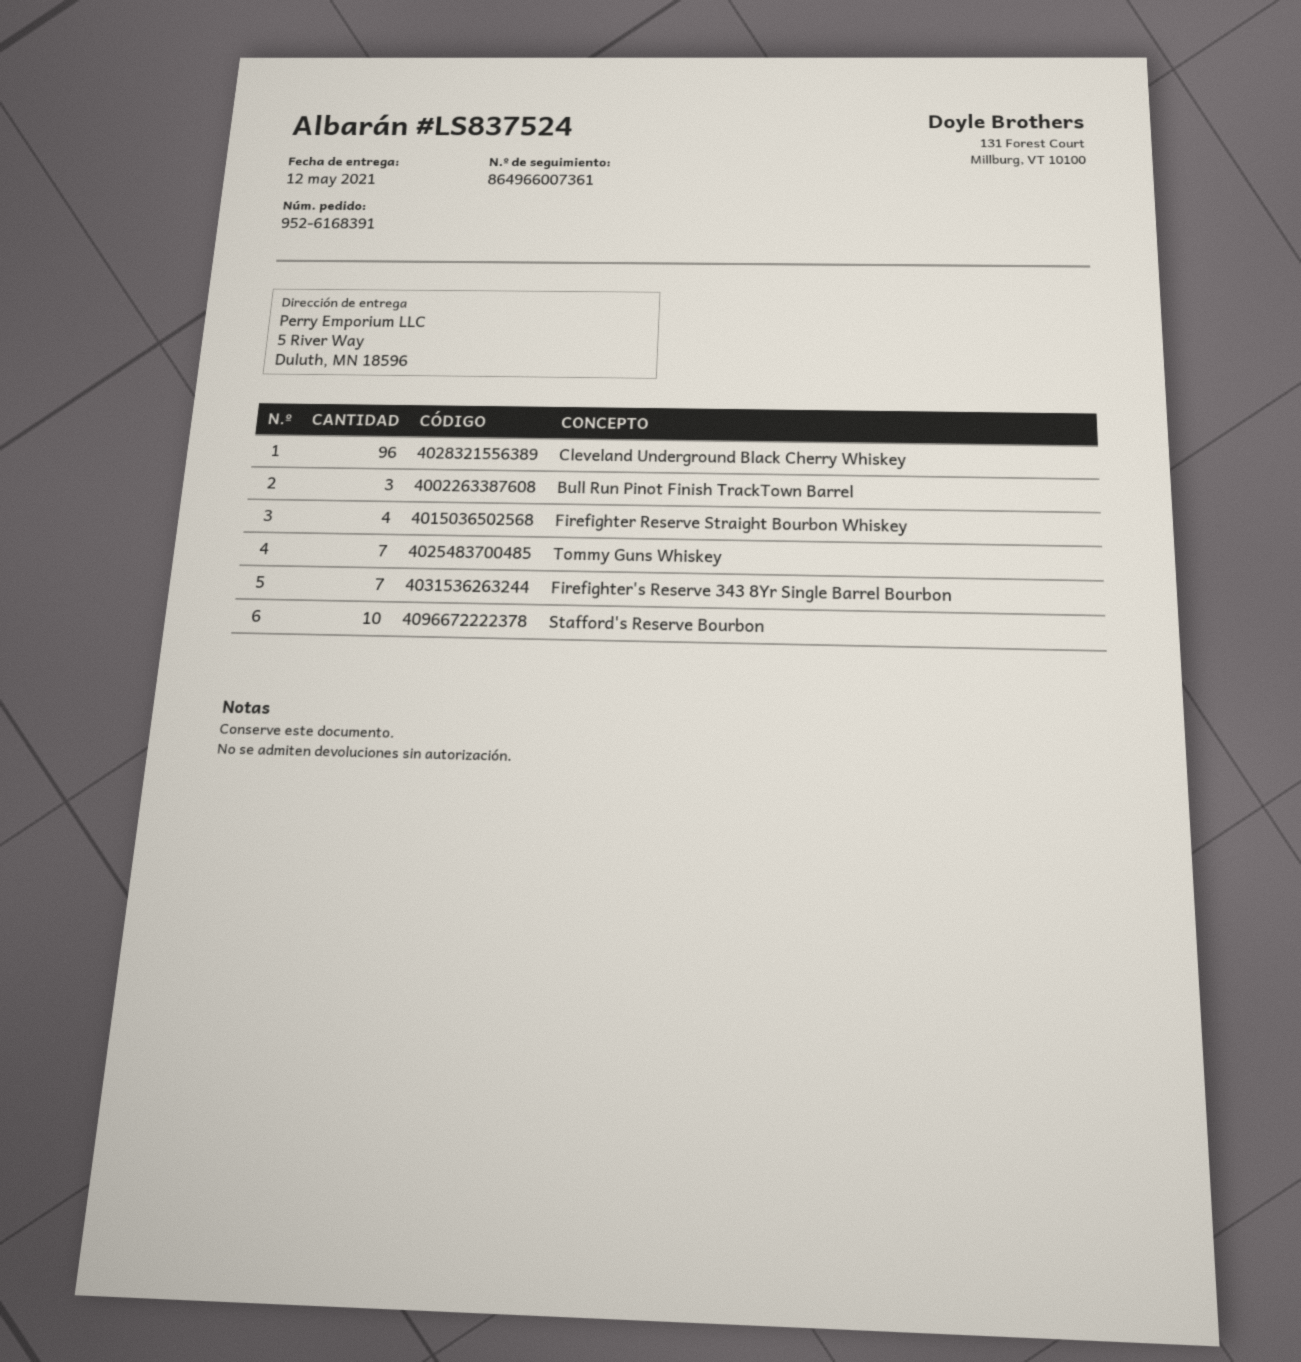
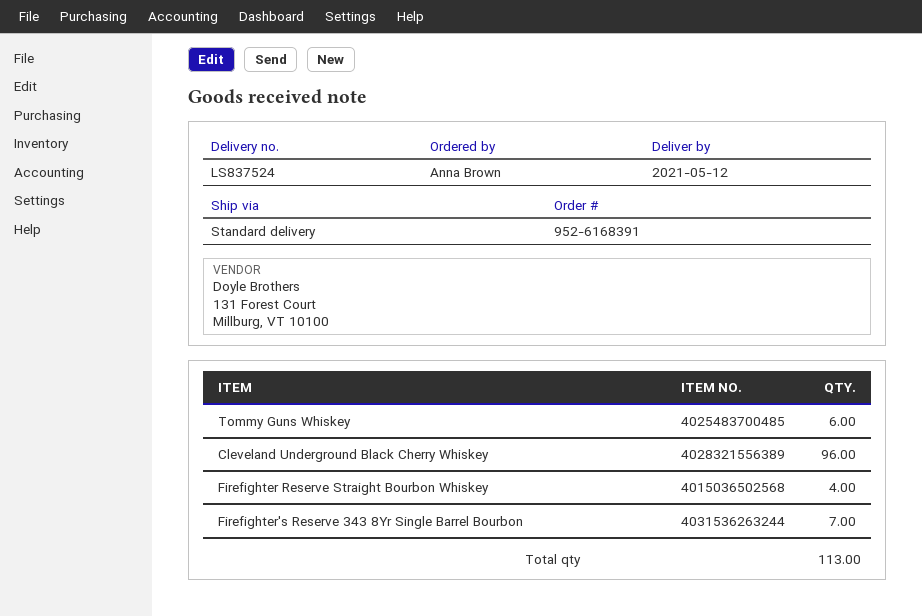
Bull Run Pinot Finish TrackTown Barrel: 3 -> none
Tommy Guns Whiskey: 7 -> 6
Stafford's Reserve Bourbon: 10 -> none

